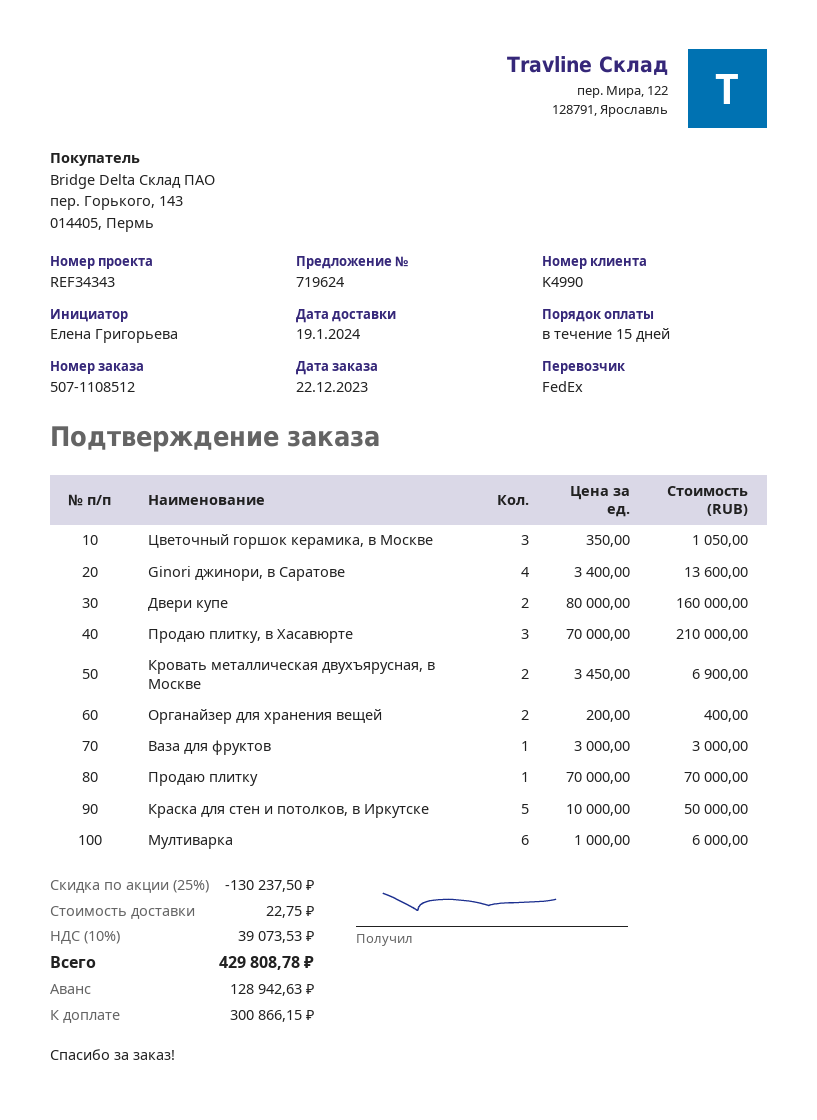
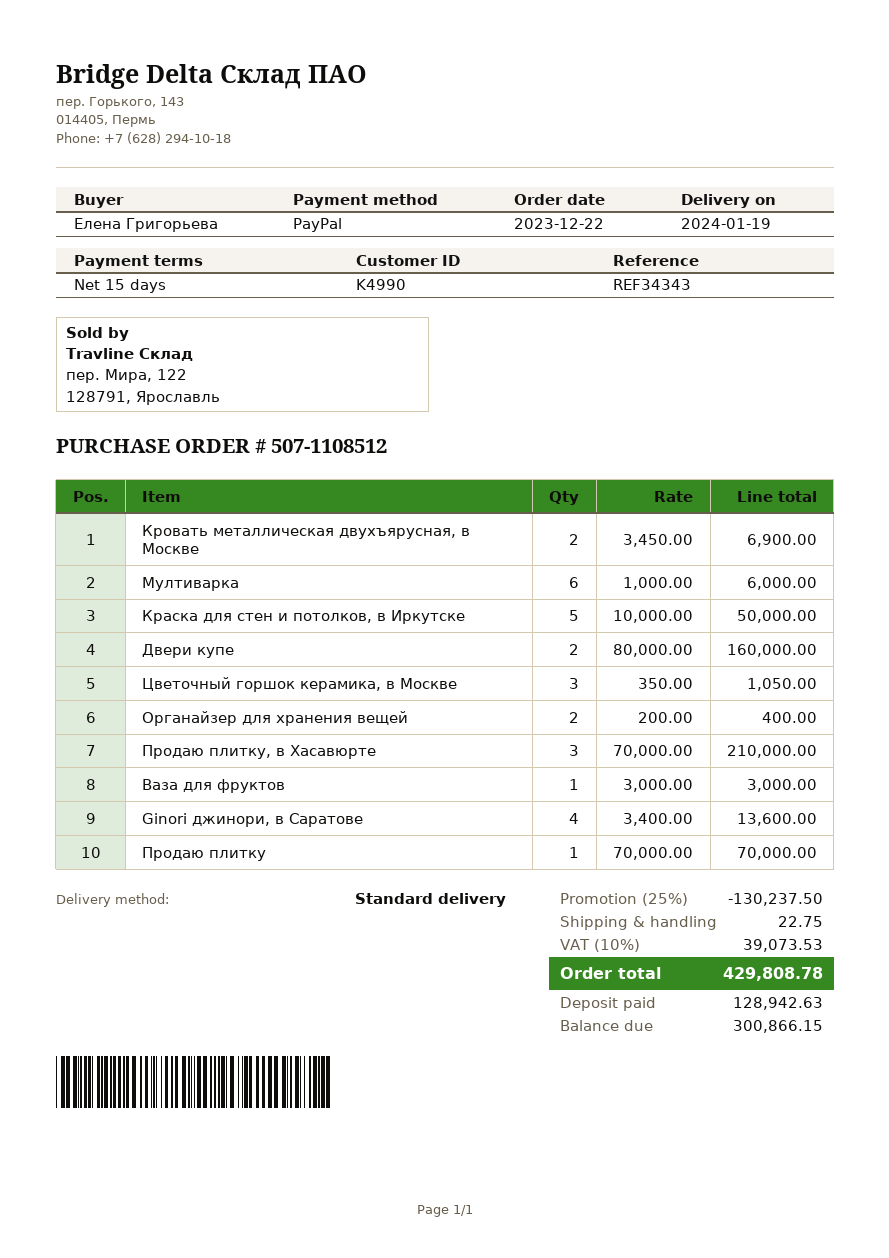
shipping method: FedEx -> standard

